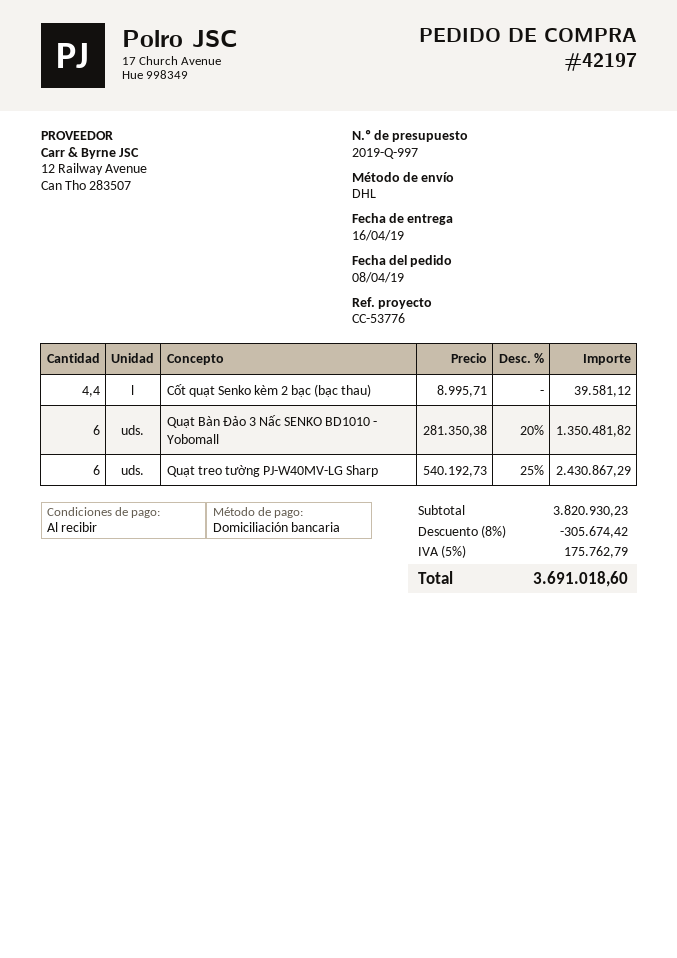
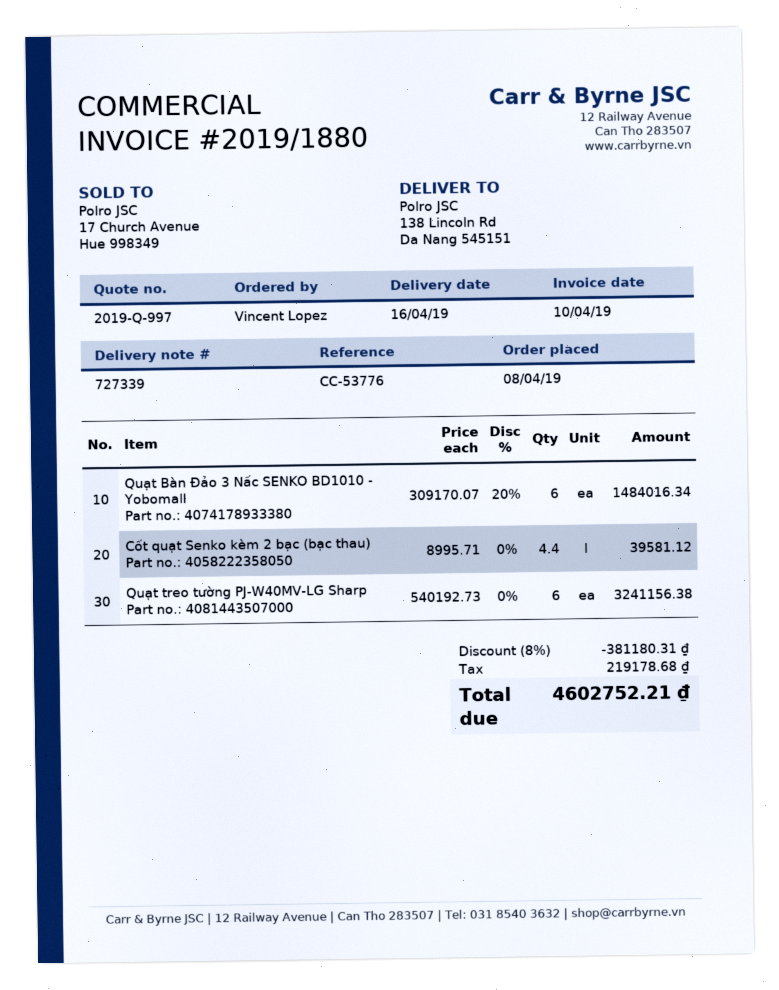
Quạt Bàn Đảo 3 Nấc SENKO BD1010 - Yobomall: 6 x 281350.38 - 20% = 1350481.82 -> 6 x 309170.07 - 20% = 1484016.34
Quạt treo tường PJ-W40MV-LG Sharp: 6 x 540192.73 - 25% = 2430867.29 -> 6 x 540192.73 = 3241156.38
discount: 8% = 305674.42 -> 8% = 381180.31
tax: 175762.79 -> 219178.68
total: 3691018.60 -> 4602752.21

